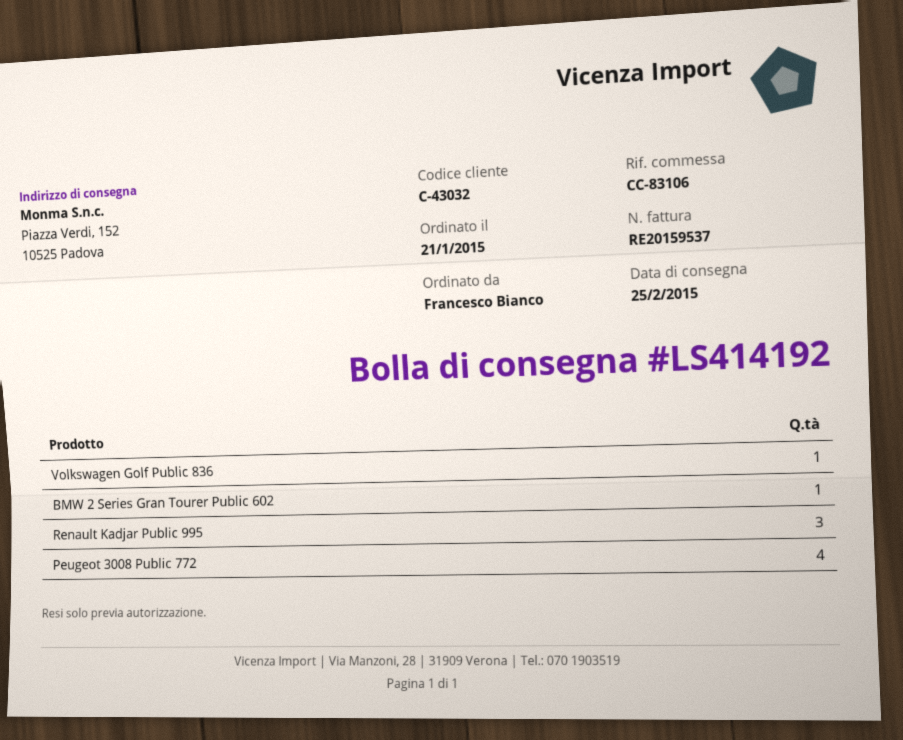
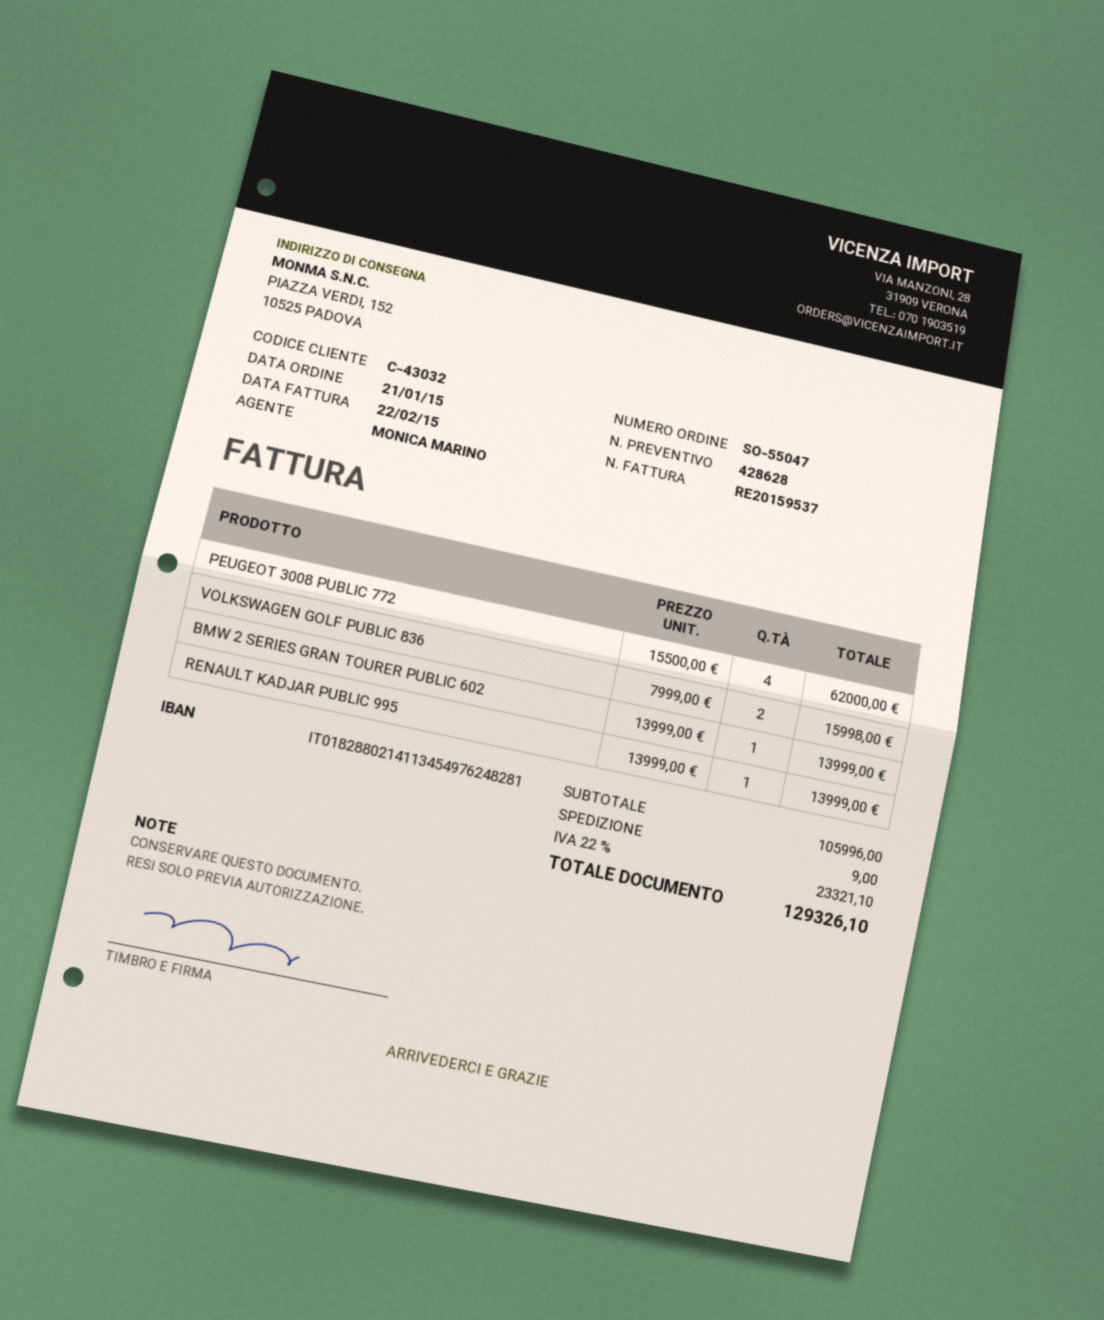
Volkswagen Golf Public 836: 1 -> 2
Renault Kadjar Public 995: 3 -> 1

